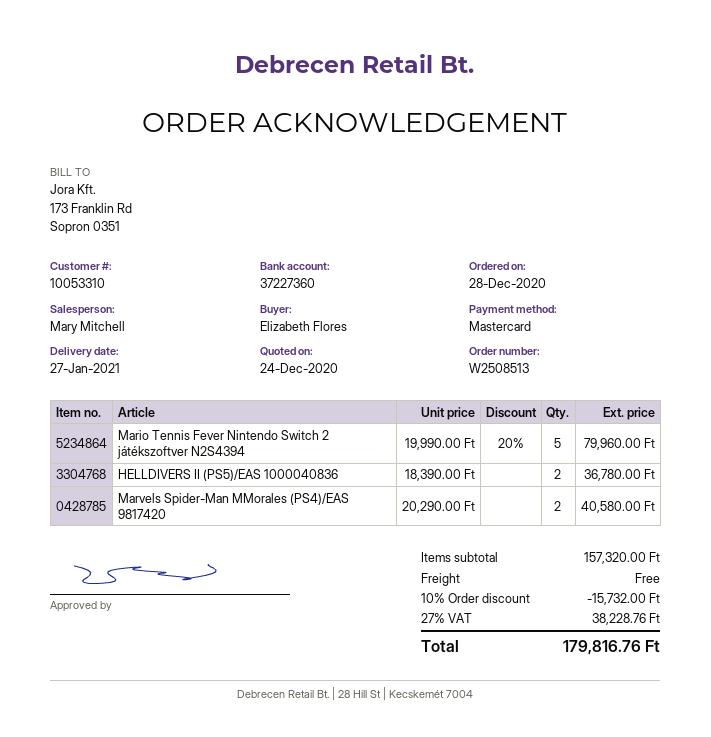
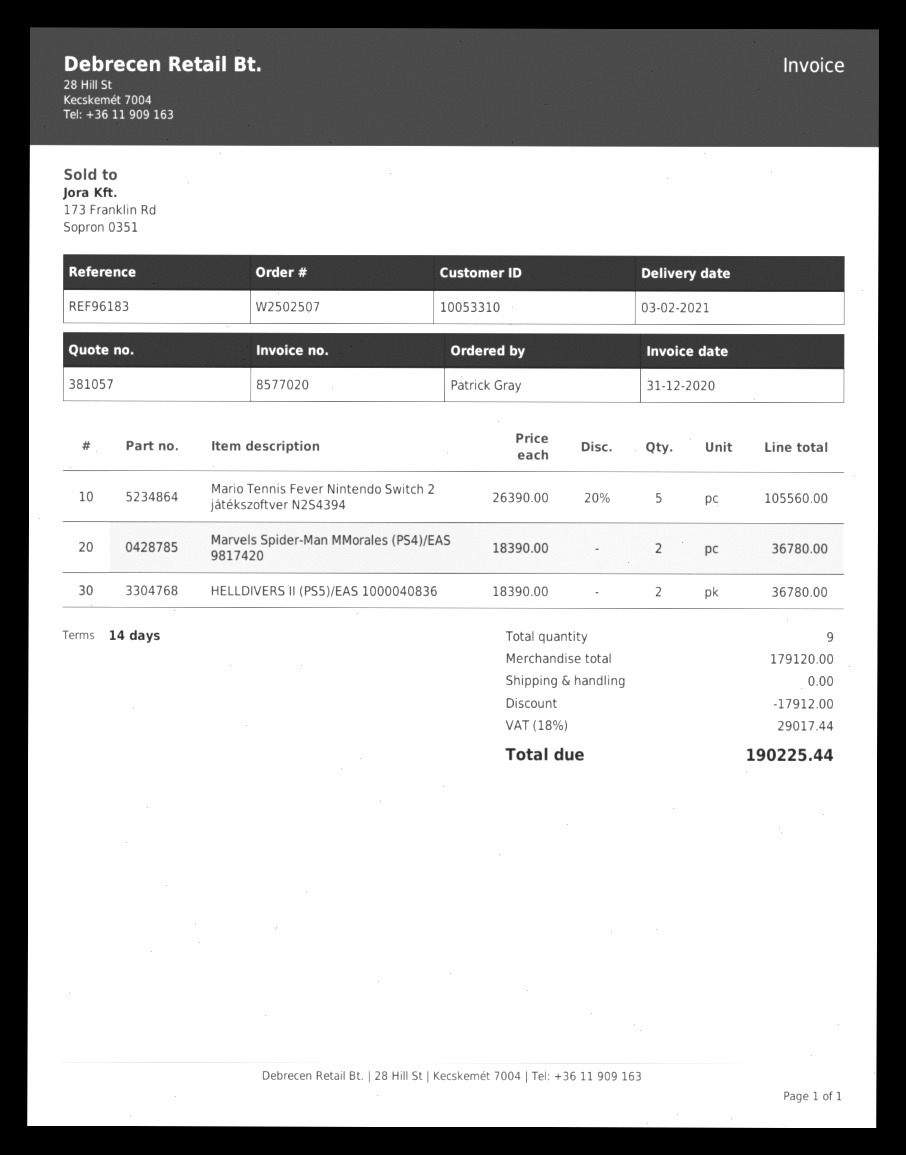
order number: W2508513 -> W2502507
delivery date: 2021-01-27 -> 2021-02-03
ordered by: Elizabeth Flores -> Patrick Gray
Mario Tennis Fever Nintendo Switch 2 játékszoftver N2S4394: 5 x 19990.00 - 20% = 79960.00 -> 5 x 26390.00 - 20% = 105560.00
Marvels Spider-Man MMorales (PS4)/EAS 9817420: 2 x 20290.00 = 40580.00 -> 2 x 18390.00 = 36780.00
subtotal: 157320.00 -> 179120.00
discount: 15732.00 -> 17912.00
tax: 27% = 38228.76 -> 18% = 29017.44
total: 179816.76 -> 190225.44

